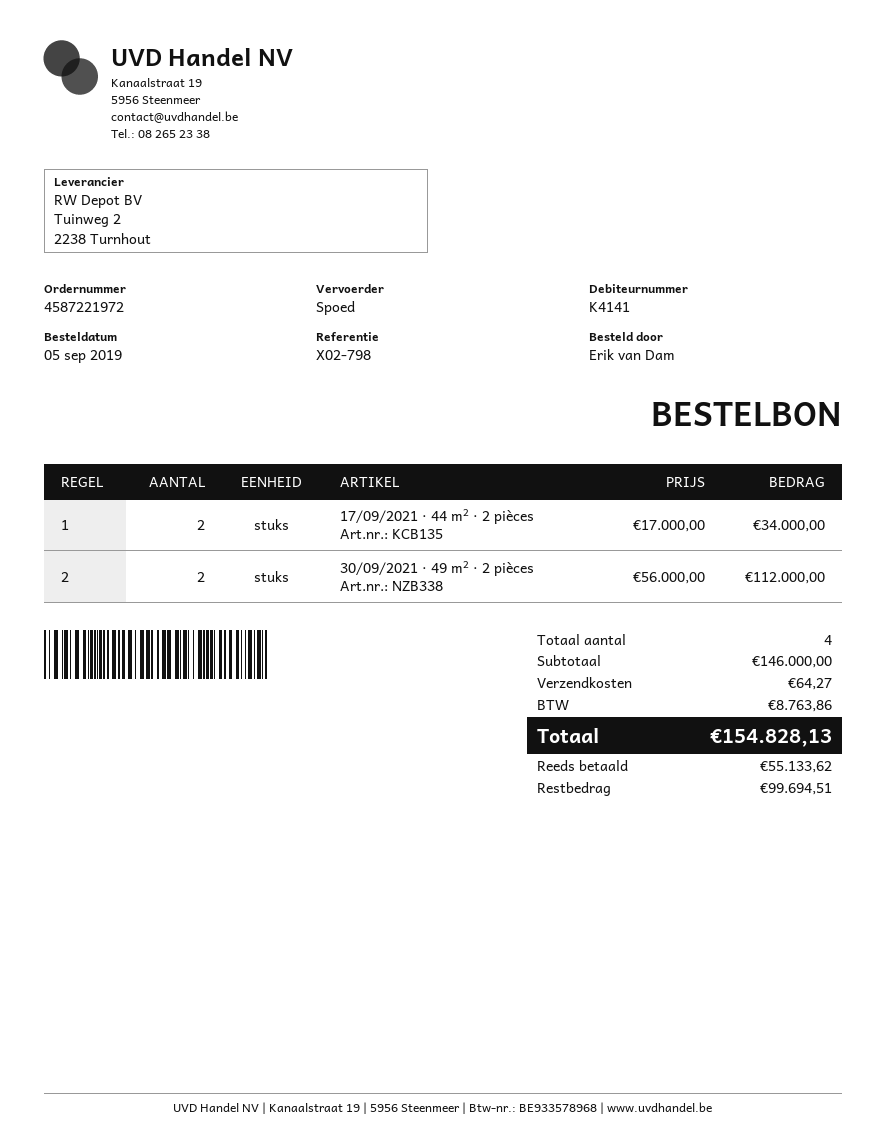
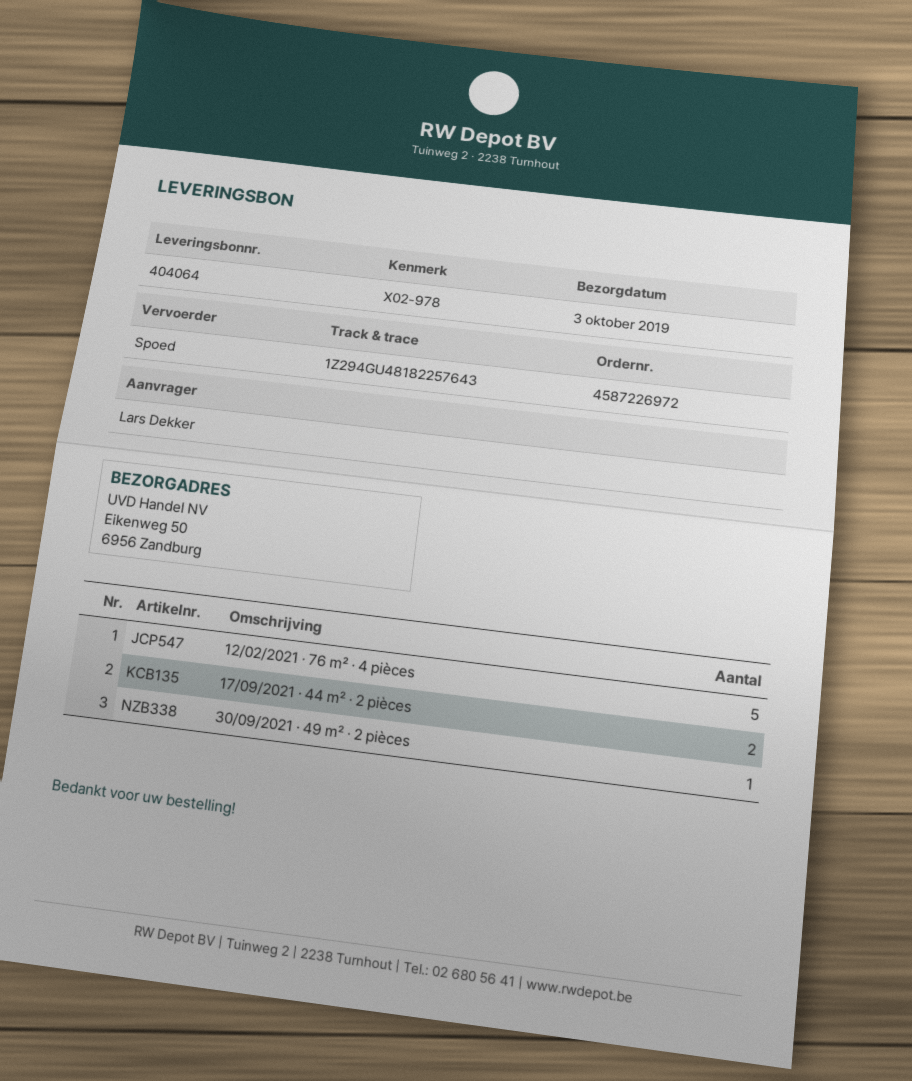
order number: 4587221972 -> 4587226972
reference: X02-798 -> X02-978
ordered by: Erik van Dam -> Lars Dekker
30/09/2021 · 49 m² · 2 pièces: 2 -> 1
12/02/2021 · 76 m² · 4 pièces: none -> 5

